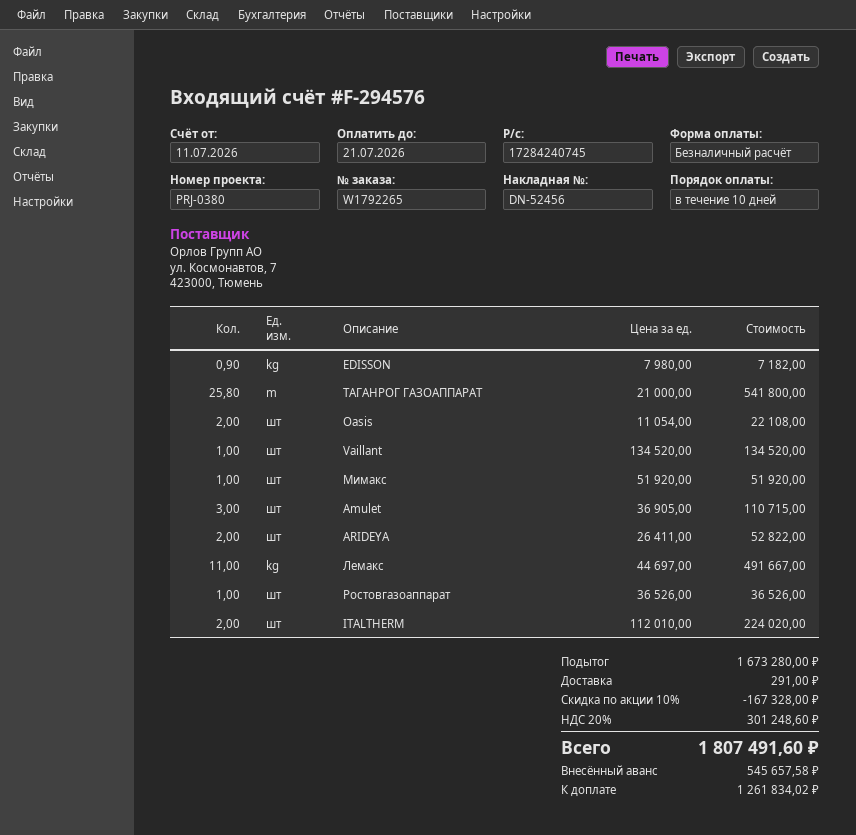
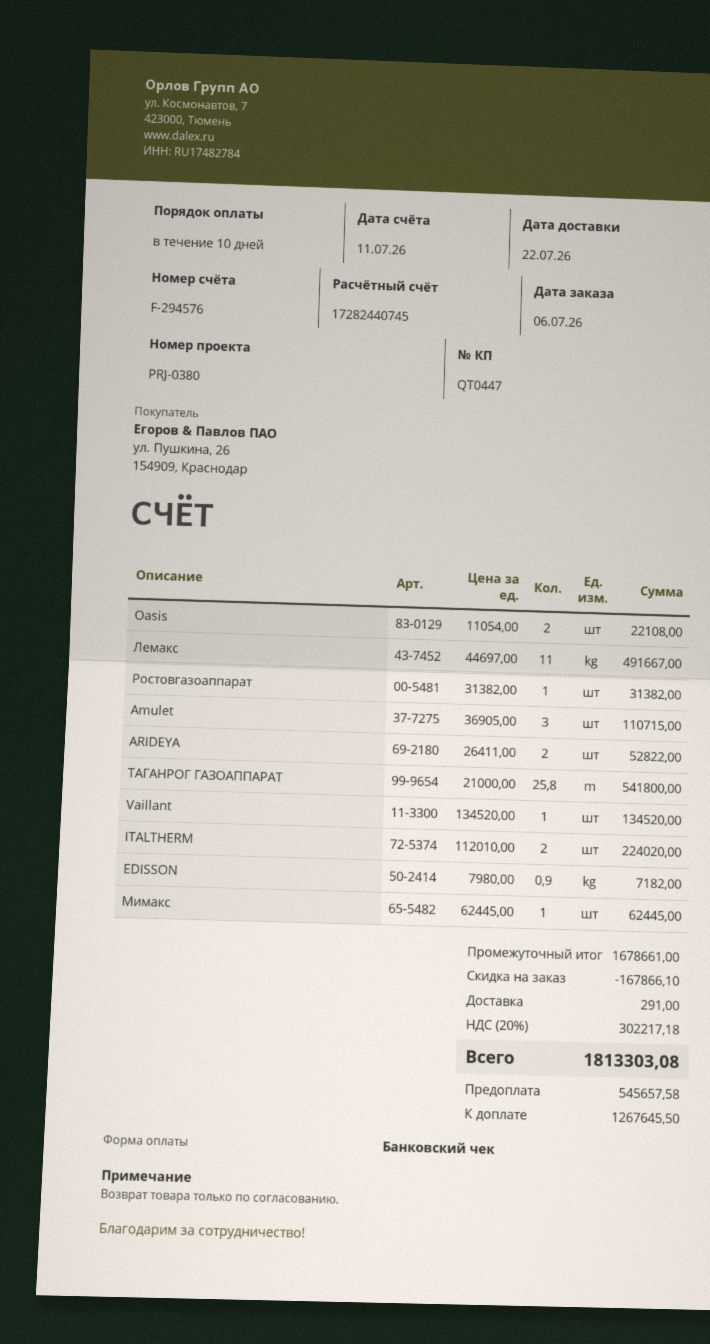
payment method: bank transfer -> cheque
bank account: 17284240745 -> 17282440745
Мимакс: 1 x 51920.00 = 51920.00 -> 1 x 62445.00 = 62445.00
Ростовгазоаппарат: 1 x 36526.00 = 36526.00 -> 1 x 31382.00 = 31382.00
subtotal: 1673280.00 -> 1678661.00
discount: 167328.00 -> 167866.10
tax: 20% = 301248.60 -> 20% = 302217.18
total: 1807491.60 -> 1813303.08
balance: 1261834.02 -> 1267645.50

